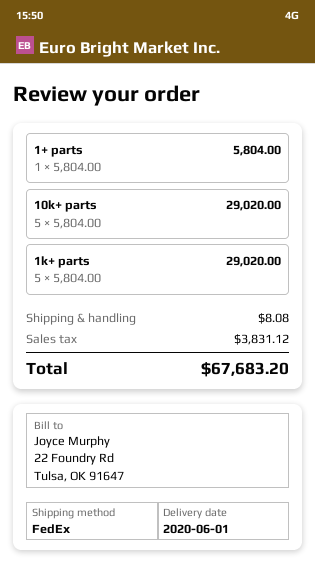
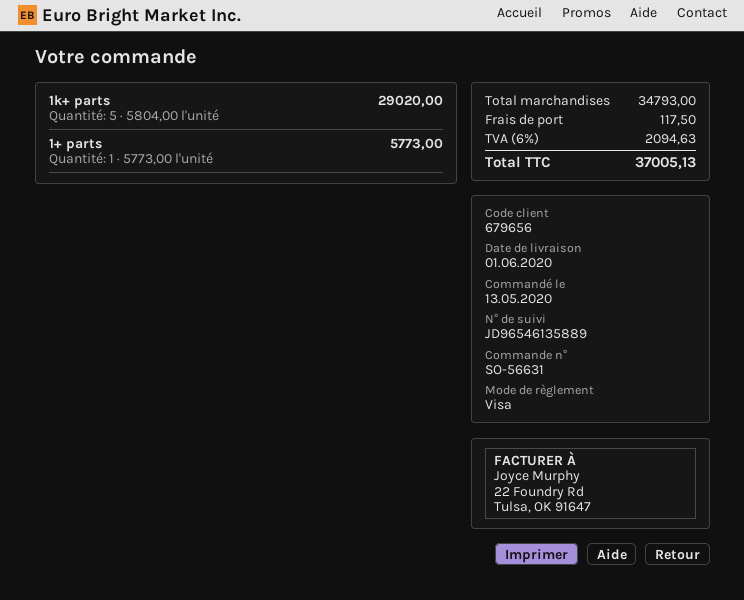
1+ parts: 1 x 5804.00 = 5804.00 -> 1 x 5773.00 = 5773.00
10k+ parts: 5 x 5804.00 = 29020.00 -> none
shipping: 8.08 -> 117.50
tax: 3831.12 -> 2094.63
total: 67683.20 -> 37005.13

